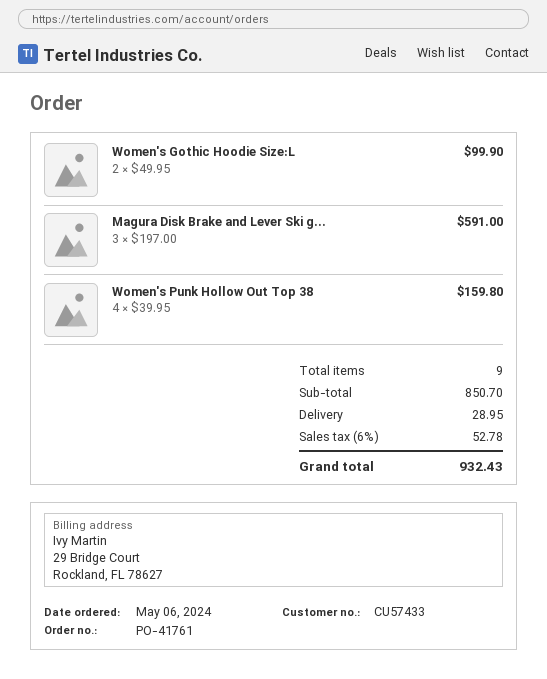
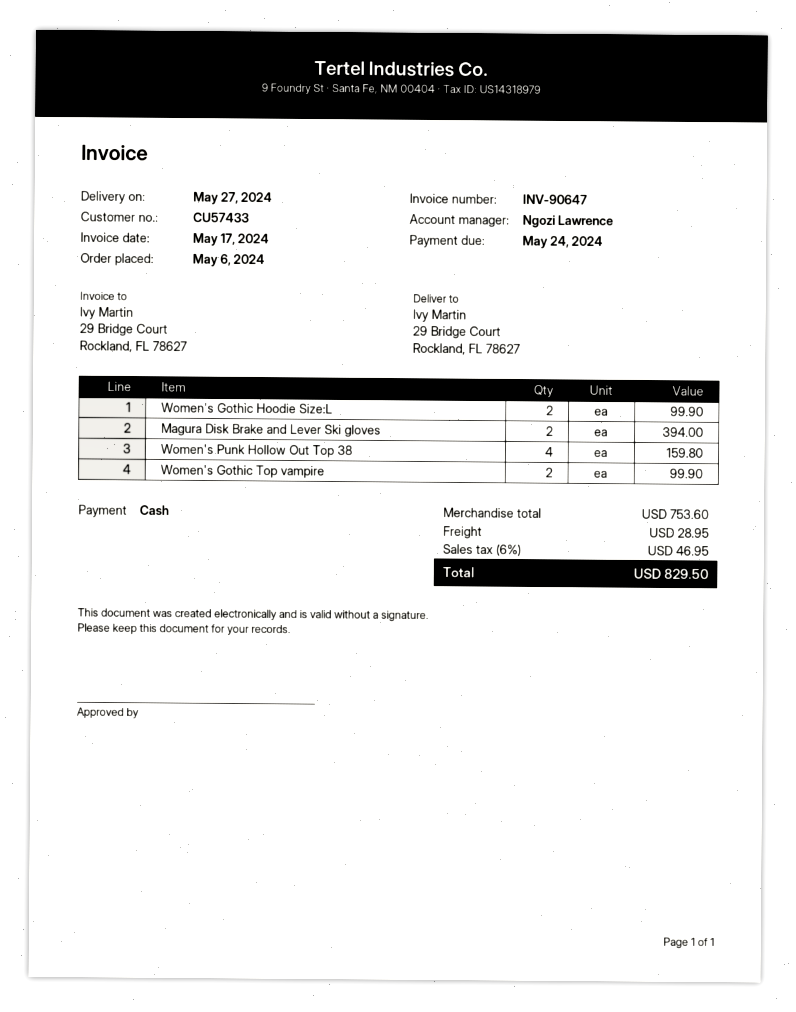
Magura Disk Brake and Lever Ski g...: 3 for 591.00 -> 2 for 394.00
Women's Gothic Top vampire: none -> 2 for 99.90
subtotal: 850.70 -> 753.60
tax: 6% = 52.78 -> 6% = 46.95
total: 932.43 -> 829.50

